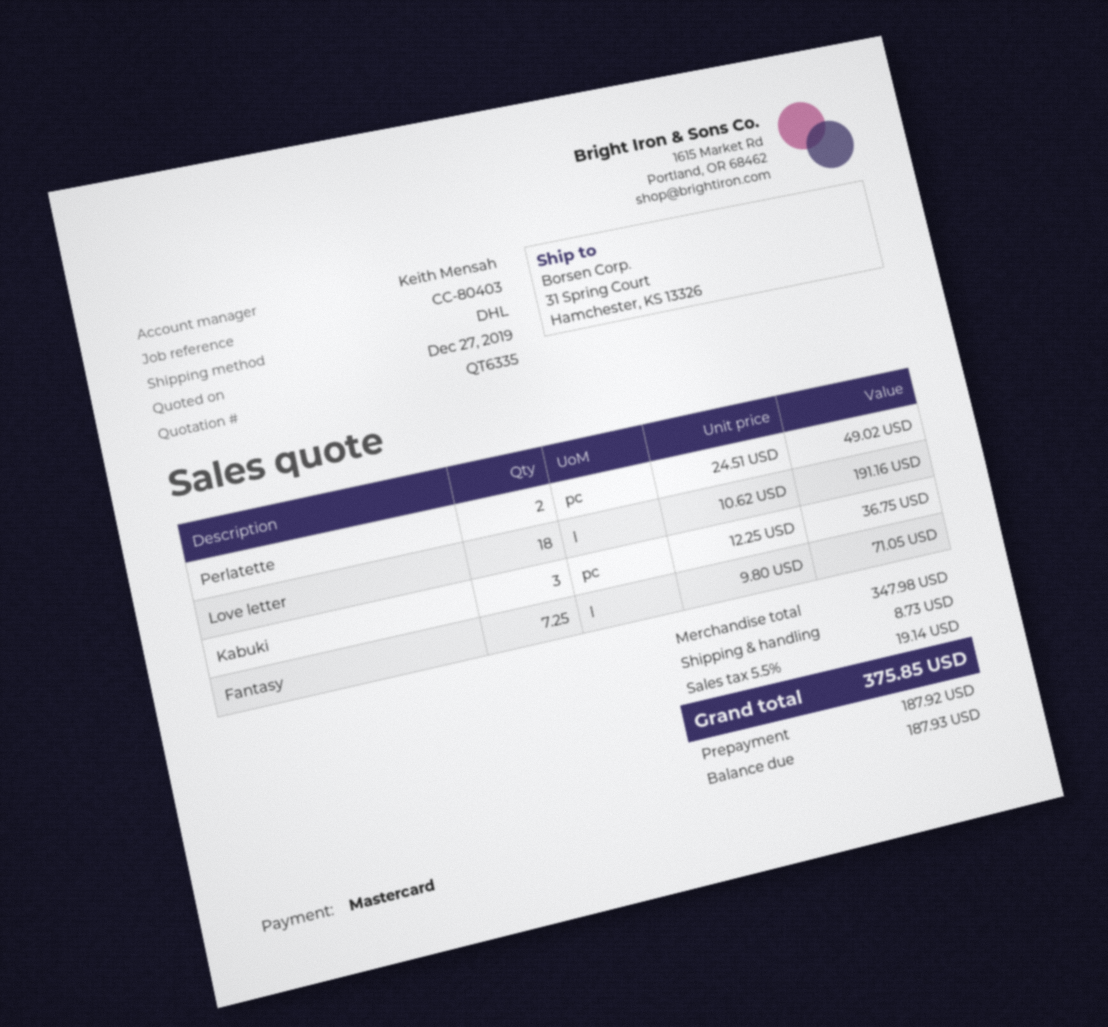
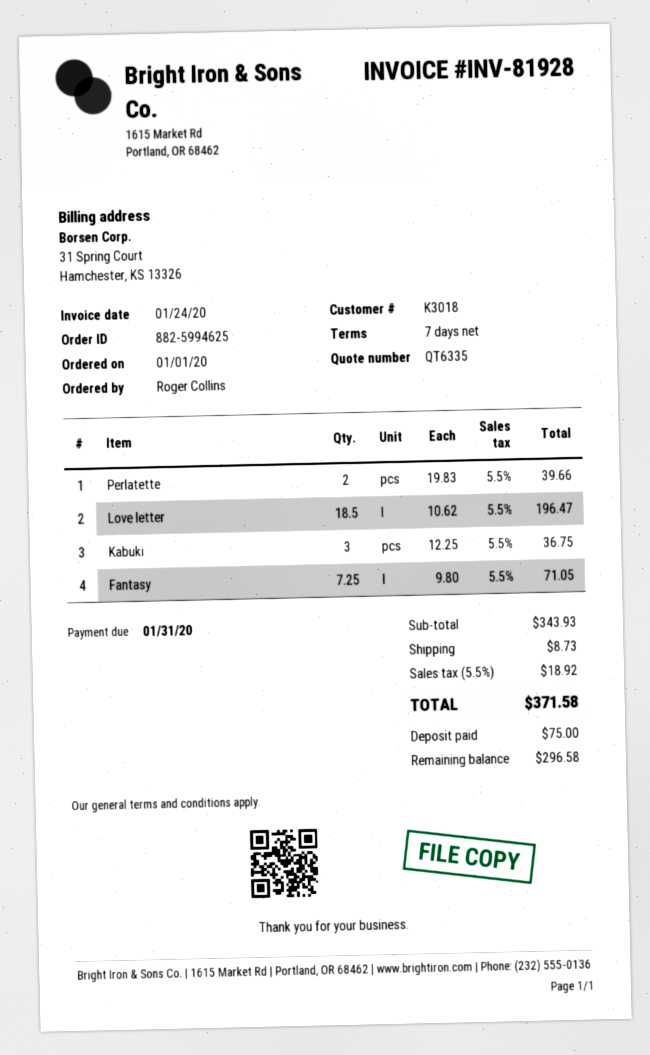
Perlatette: 2 x 24.51 = 49.02 -> 2 x 19.83 = 39.66
Love letter: 18 x 10.62 = 191.16 -> 18.5 x 10.62 = 196.47
subtotal: 347.98 -> 343.93
tax: 5.5% = 19.14 -> 5.5% = 18.92
total: 375.85 -> 371.58
deposit: 187.92 -> 75.00
balance: 187.93 -> 296.58

